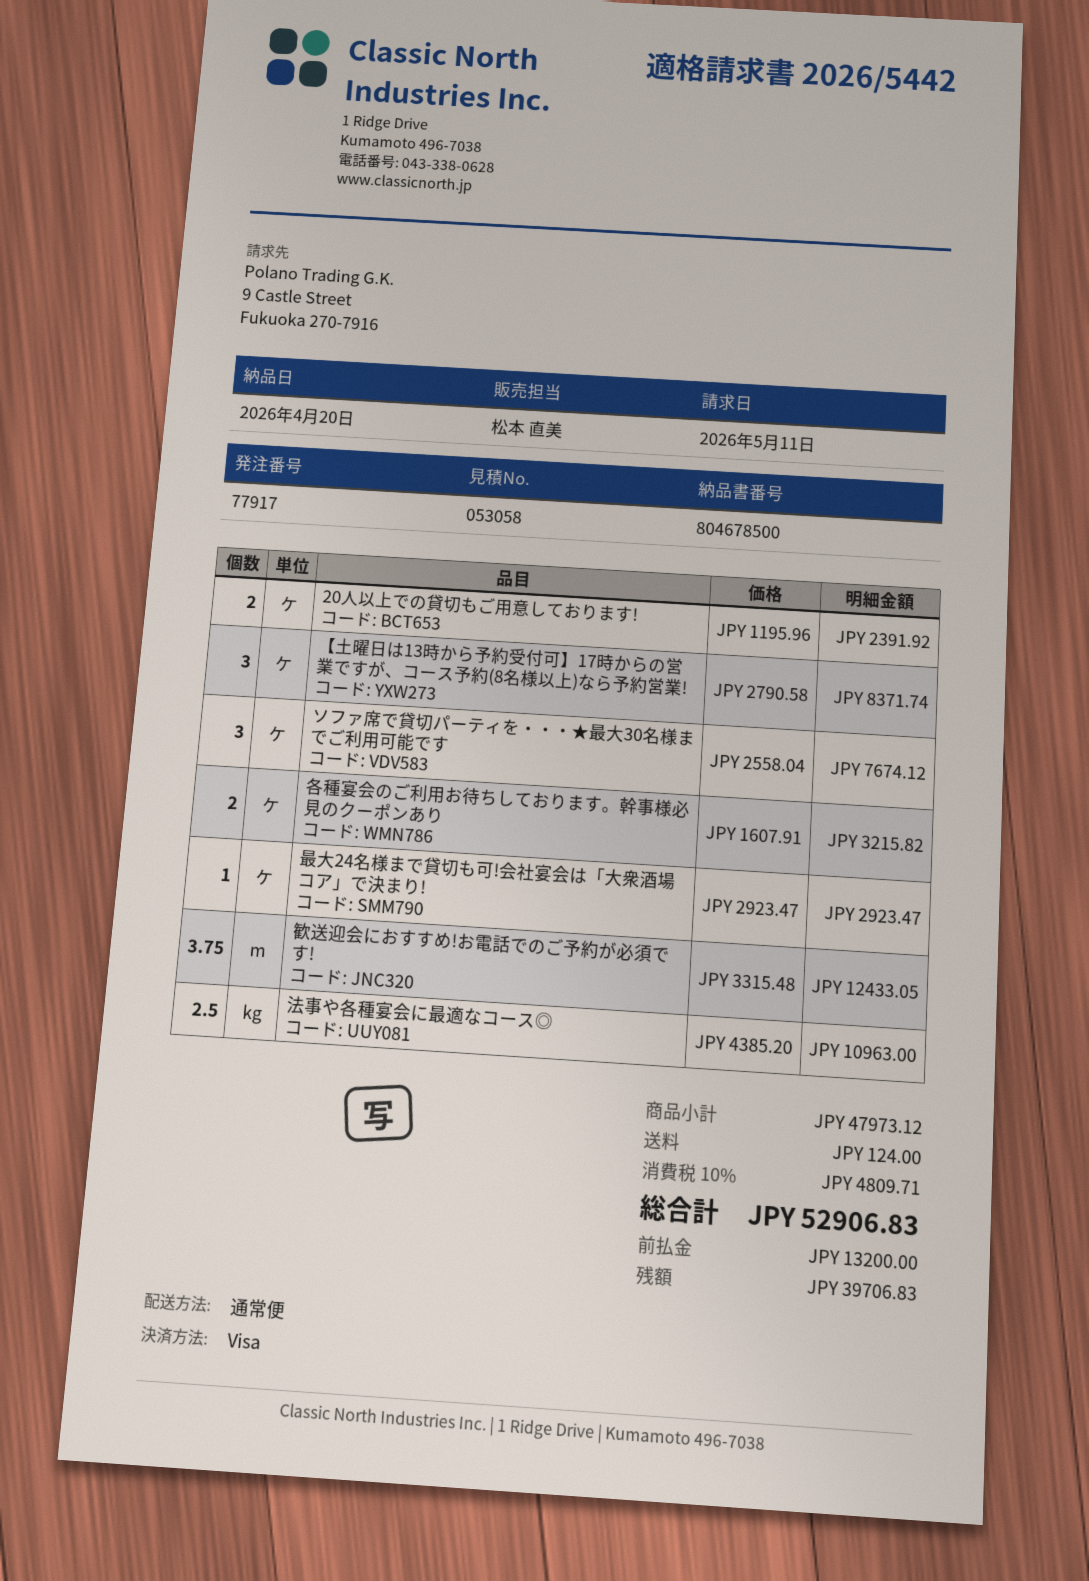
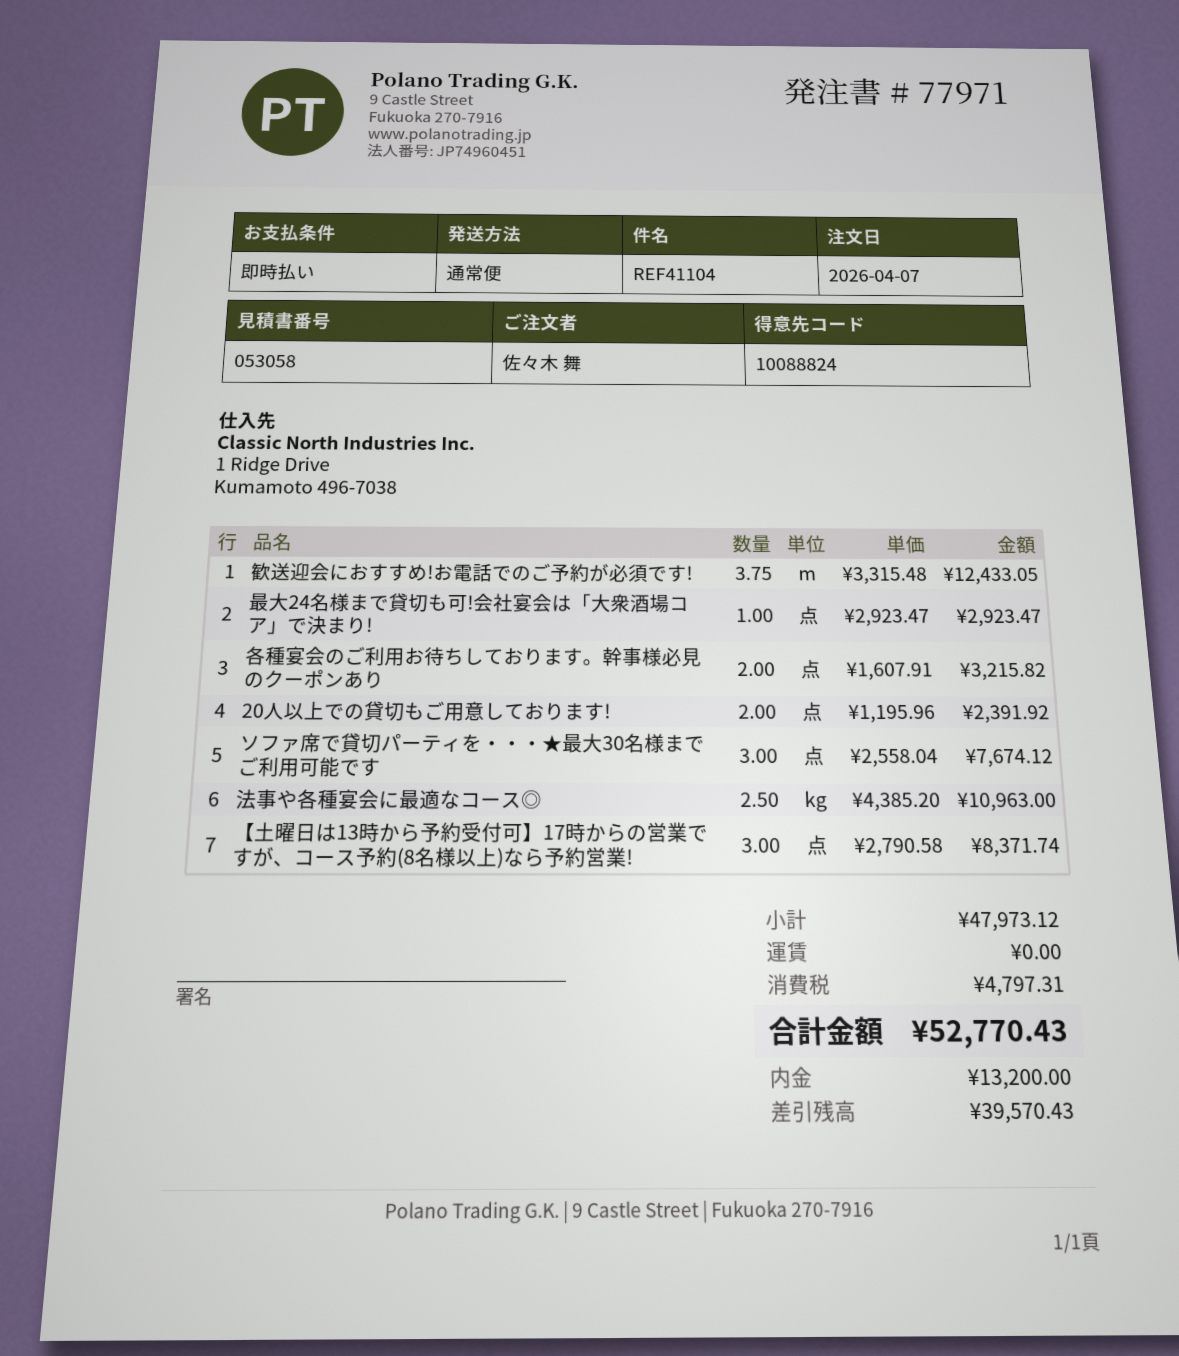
order number: 77917 -> 77971
shipping: 124.00 -> 0.00
tax: 4809.71 -> 4797.31
total: 52906.83 -> 52770.43
balance: 39706.83 -> 39570.43

